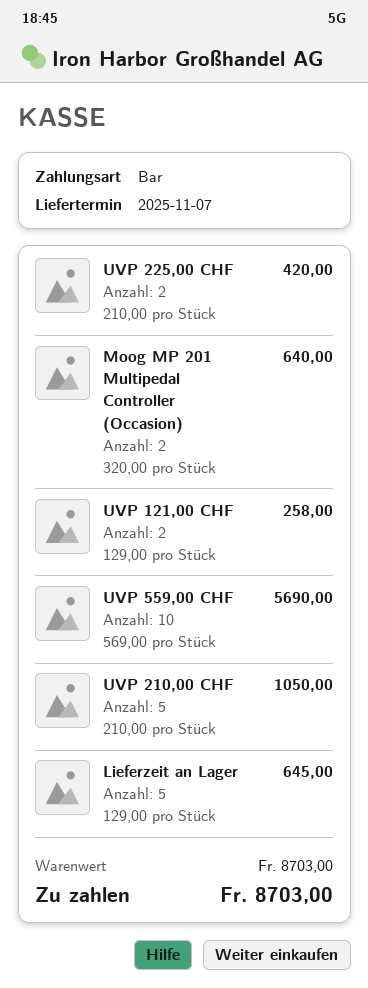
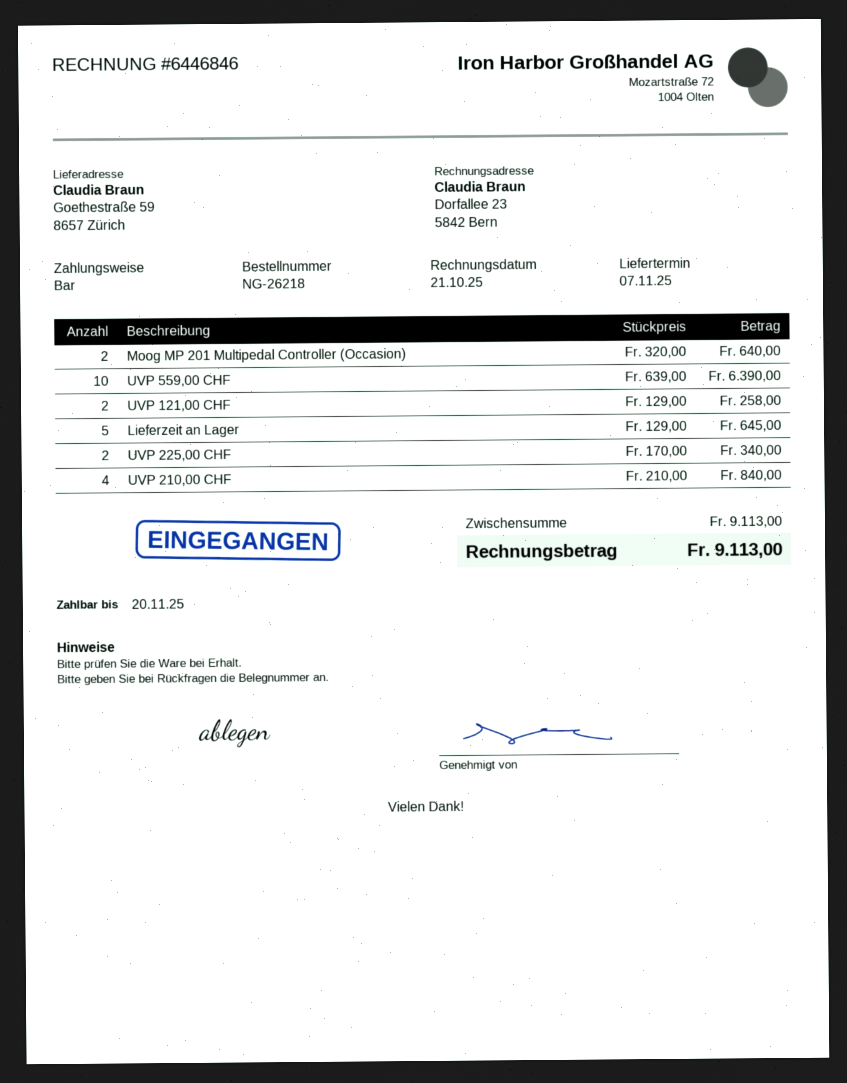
UVP 225,00 CHF: 2 x 210.00 = 420.00 -> 2 x 170.00 = 340.00
UVP 559,00 CHF: 10 x 569.00 = 5690.00 -> 10 x 639.00 = 6390.00
UVP 210,00 CHF: 5 x 210.00 = 1050.00 -> 4 x 210.00 = 840.00
subtotal: 8703.00 -> 9113.00
total: 8703.00 -> 9113.00

